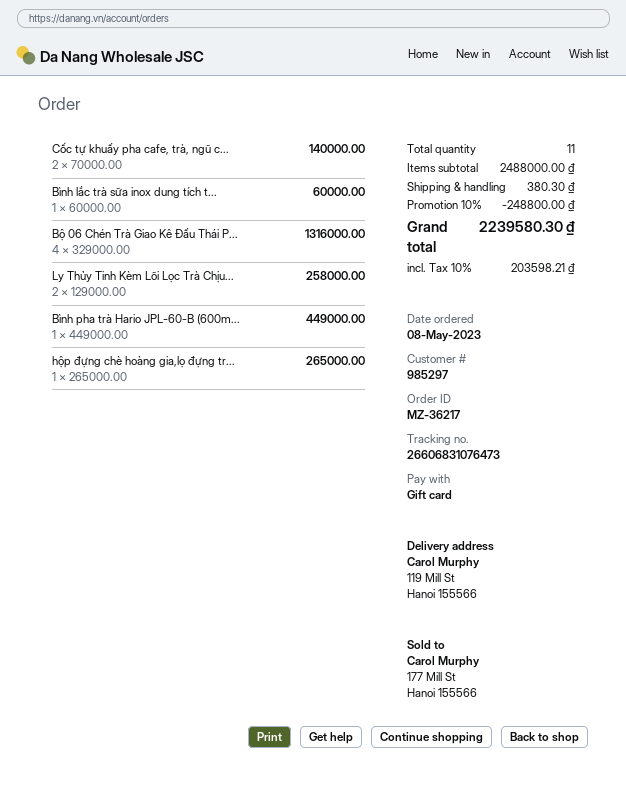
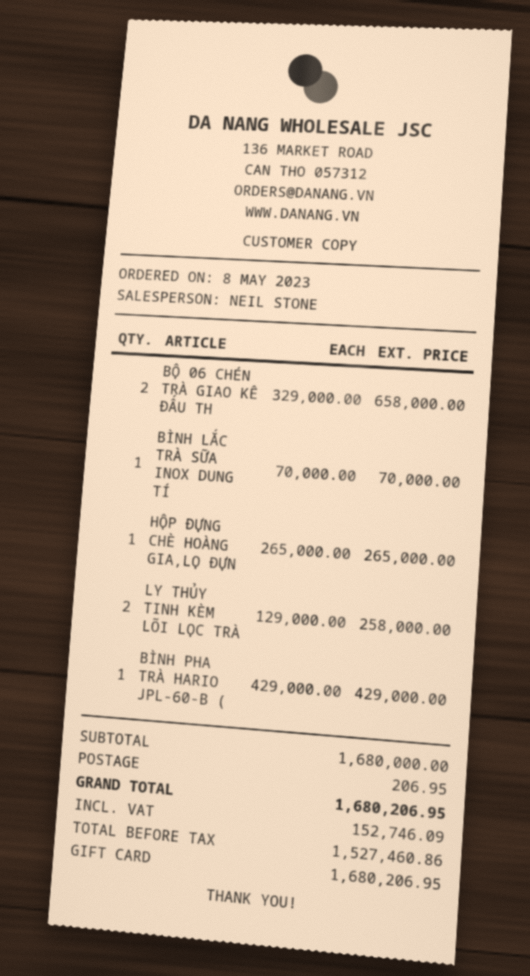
Cốc tự khuấy pha cafe, trà, ngũ c...: 2 x 70000.00 = 140000.00 -> none
Bình lắc trà sữa inox dung tích t...: 1 x 60000.00 = 60000.00 -> 1 x 70000.00 = 70000.00
Bộ 06 Chén Trà Giao Kê Đấu Thái P...: 4 x 329000.00 = 1316000.00 -> 2 x 329000.00 = 658000.00
Bình pha trà Hario JPL-60-B (600m...: 1 x 449000.00 = 449000.00 -> 1 x 429000.00 = 429000.00
subtotal: 2488000.00 -> 1680000.00
discount: 10% = 248800.00 -> none
shipping: 380.30 -> 206.95
tax: 203598.21 -> 152746.09
total: 2239580.30 -> 1680206.95

